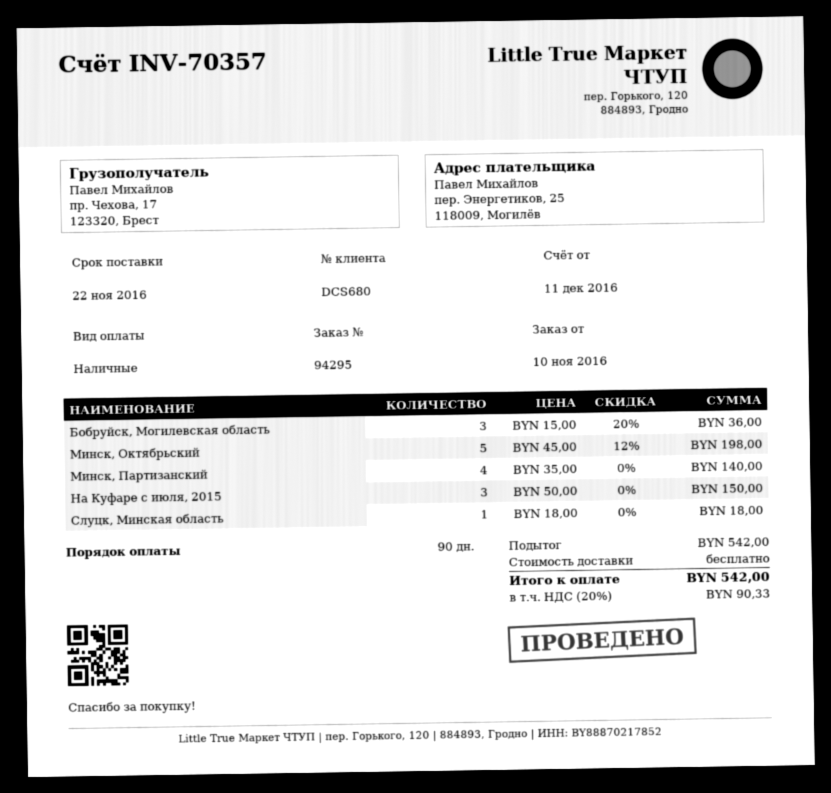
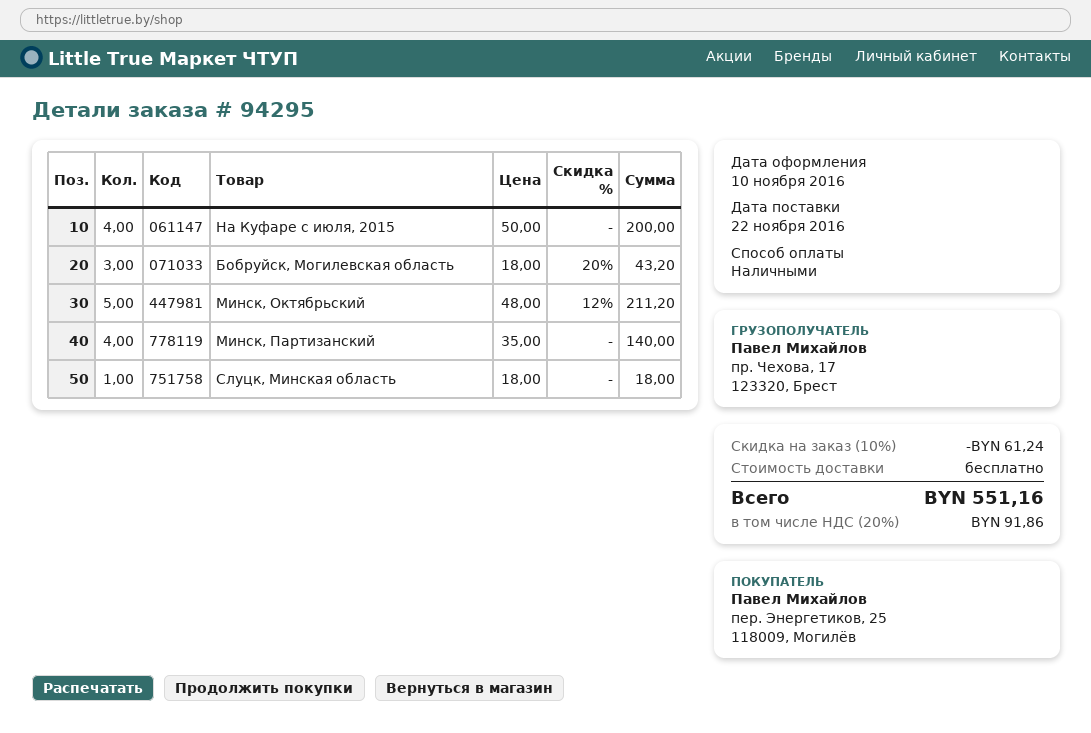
Бобруйск, Могилевская область: 3 x 15.00 - 20% = 36.00 -> 3 x 18.00 - 20% = 43.20
Минск, Октябрьский: 5 x 45.00 - 12% = 198.00 -> 5 x 48.00 - 12% = 211.20
На Куфаре с июля, 2015: 3 x 50.00 = 150.00 -> 4 x 50.00 = 200.00
discount: none -> 10% = 61.24
tax: 20% = 90.33 -> 20% = 91.86
total: 542.00 -> 551.16

